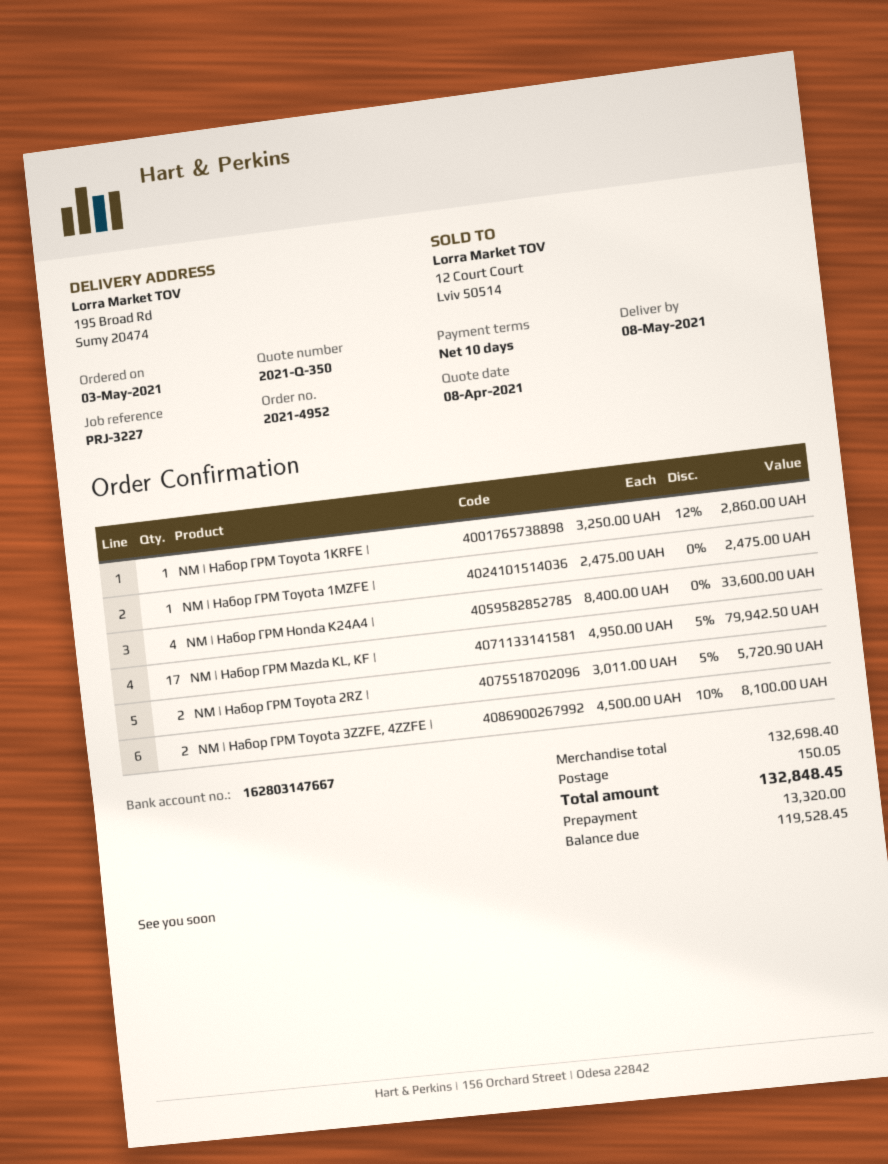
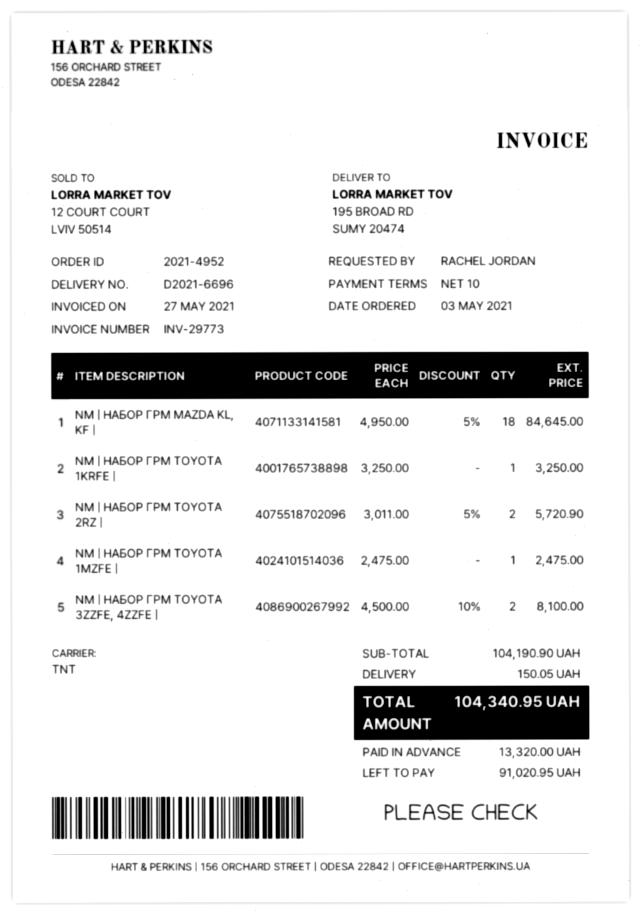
NM | Набор ГРМ Toyota 1KRFE |: 1 x 3250.00 - 12% = 2860.00 -> 1 x 3250.00 = 3250.00
NM | Набор ГРМ Honda K24A4 |: 4 x 8400.00 = 33600.00 -> none
NM | Набор ГРМ Mazda KL, KF |: 17 x 4950.00 - 5% = 79942.50 -> 18 x 4950.00 - 5% = 84645.00
subtotal: 132698.40 -> 104190.90
total: 132848.45 -> 104340.95
balance: 119528.45 -> 91020.95

